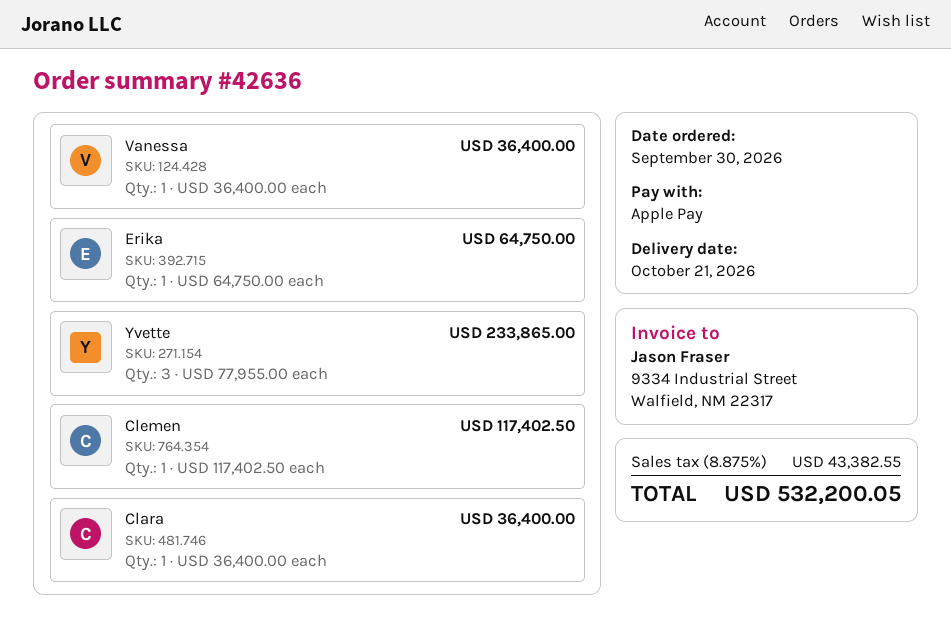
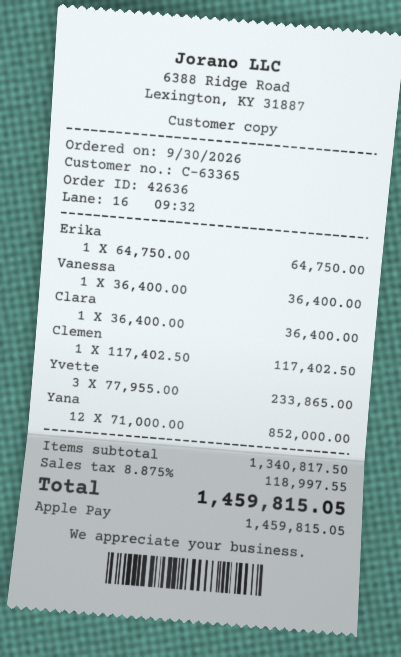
Yana: none -> 12 x 71000.00 = 852000.00
tax: 8.875% = 43382.55 -> 8.875% = 118997.55
total: 532200.05 -> 1459815.05

